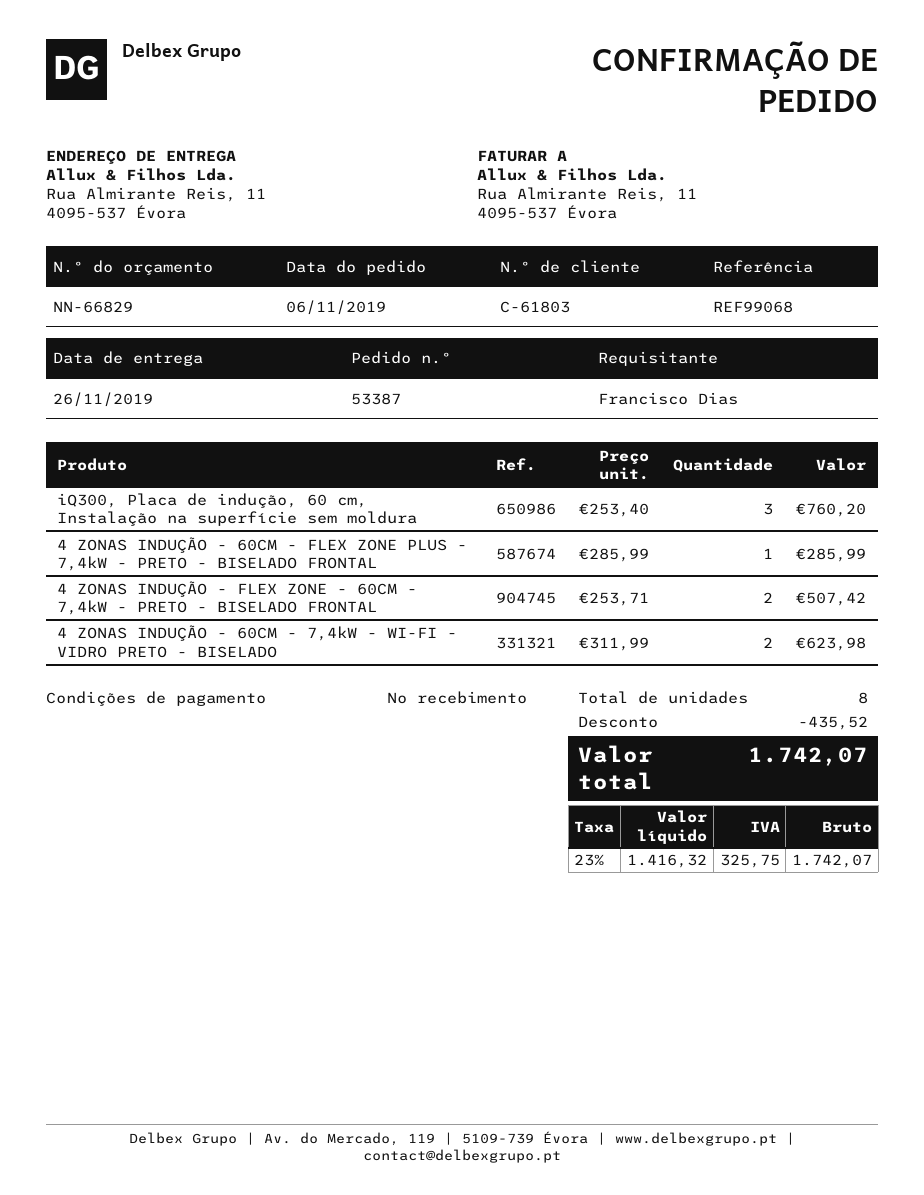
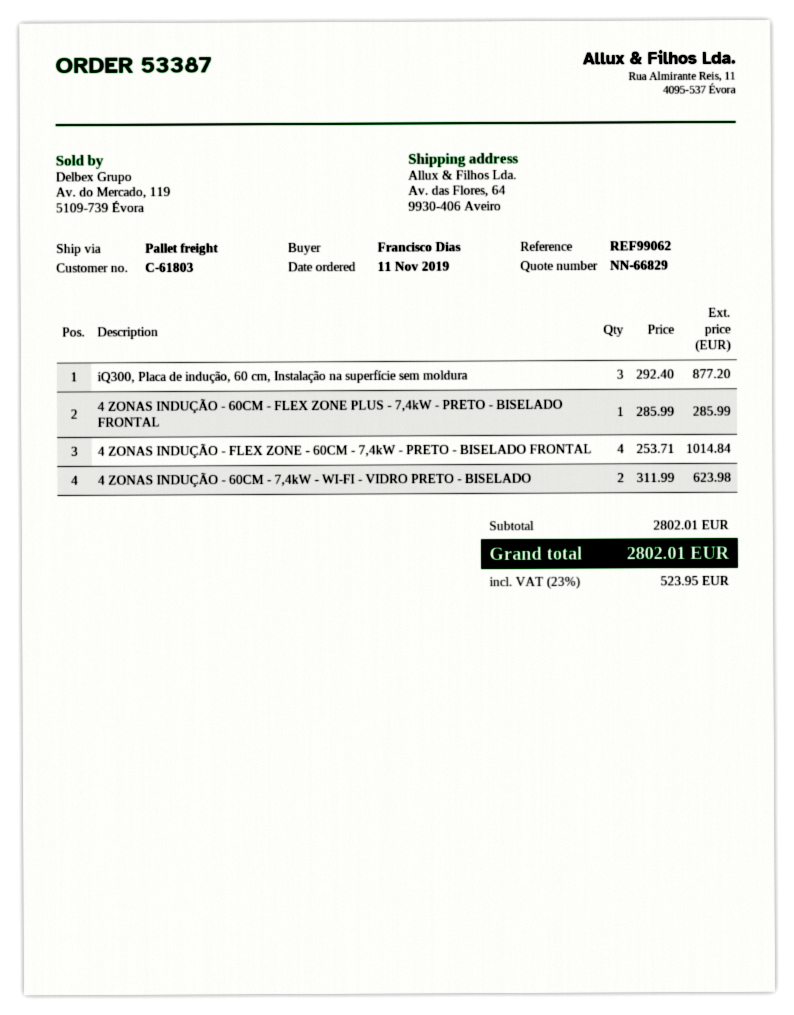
order date: 2019-11-06 -> 2019-11-11
reference: REF99068 -> REF99062
ship to: Rua Almirante Reis, 11, 4095-537 Évora -> Av. das Flores, 64, 9930-406 Aveiro
iQ300, Placa de indução, 60 cm, Instalação na superfície sem moldura: 3 x 253.40 = 760.20 -> 3 x 292.40 = 877.20
4 ZONAS INDUÇÃO - FLEX ZONE - 60CM - 7,4kW - PRETO - BISELADO FRONTAL: 2 x 253.71 = 507.42 -> 4 x 253.71 = 1014.84
discount: 435.52 -> none
tax: 23% = 325.75 -> 23% = 523.95
total: 1742.07 -> 2802.01

